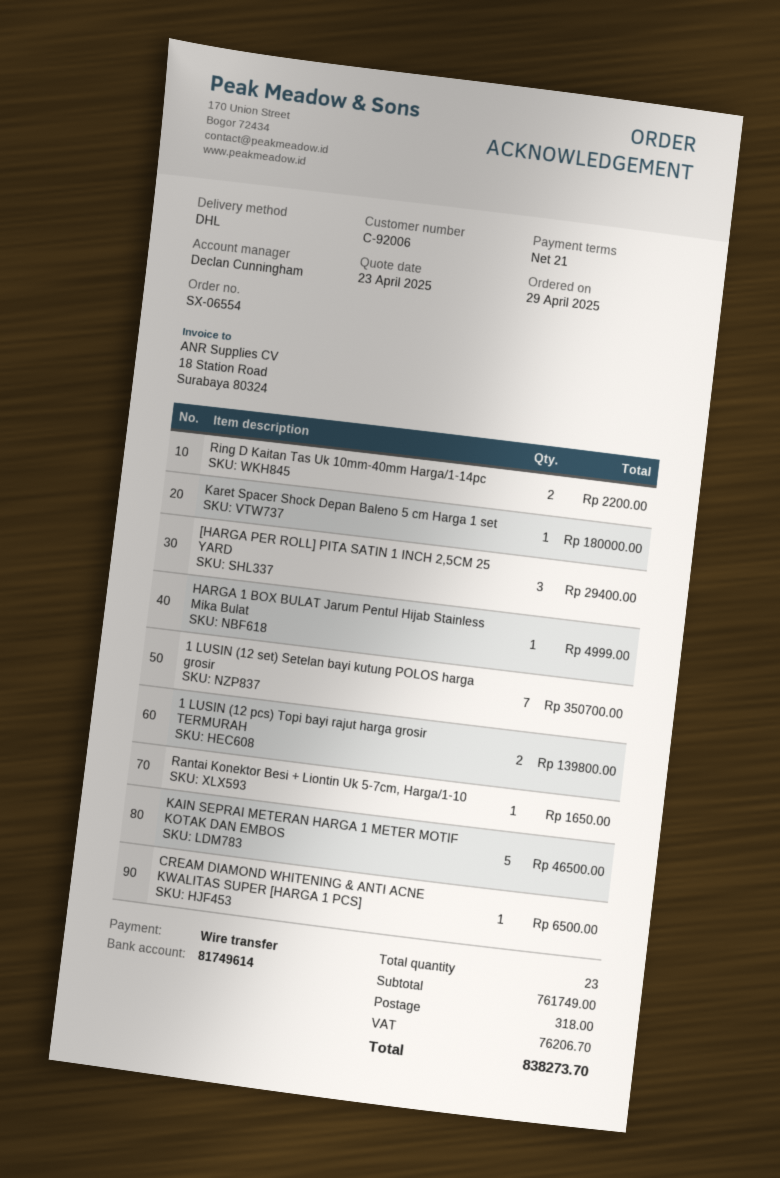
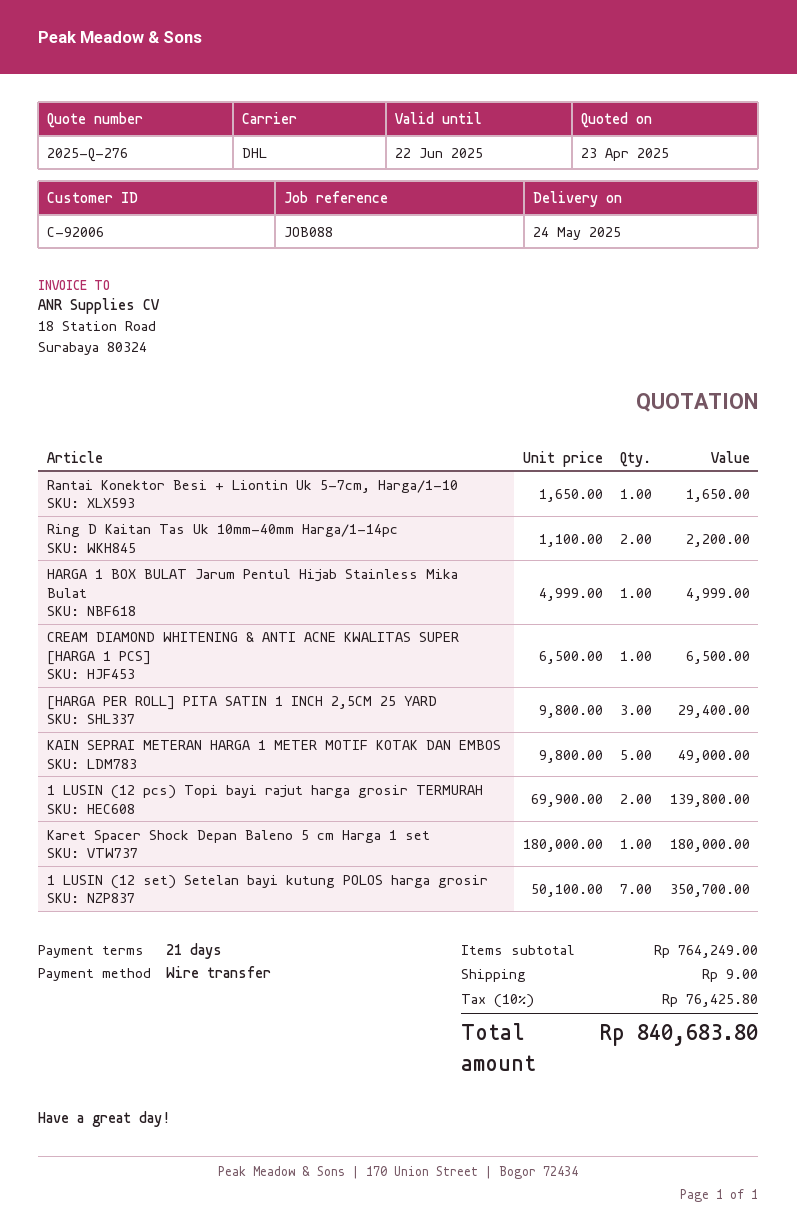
KAIN SEPRAI METERAN HARGA 1 METER MOTIF KOTAK DAN EMBOS: 5 for 46500.00 -> 5 for 49000.00
subtotal: 761749.00 -> 764249.00
shipping: 318.00 -> 9.00
tax: 76206.70 -> 76425.80
total: 838273.70 -> 840683.80

